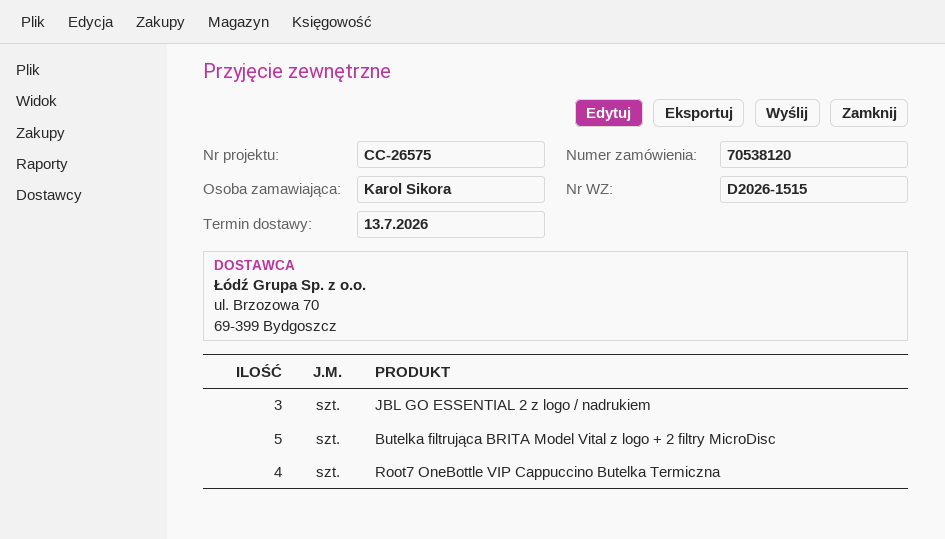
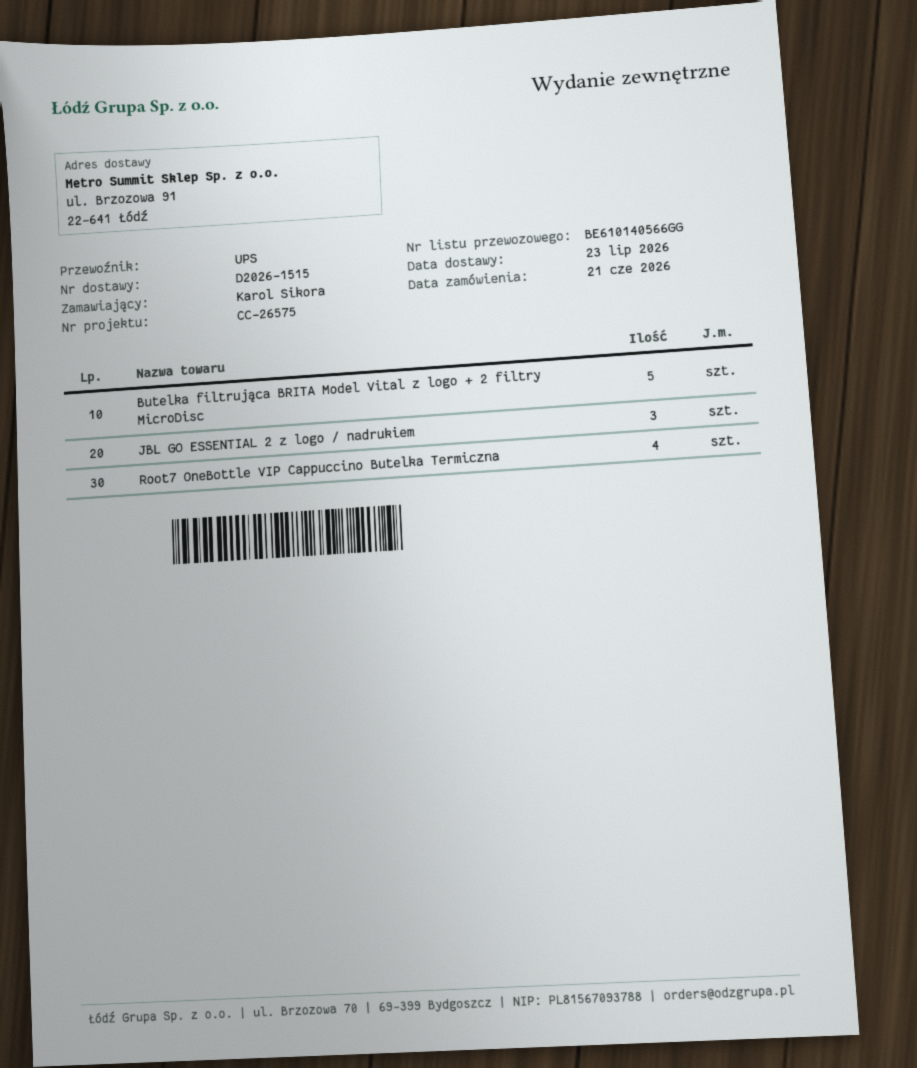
delivery date: 2026-07-13 -> 2026-07-23

